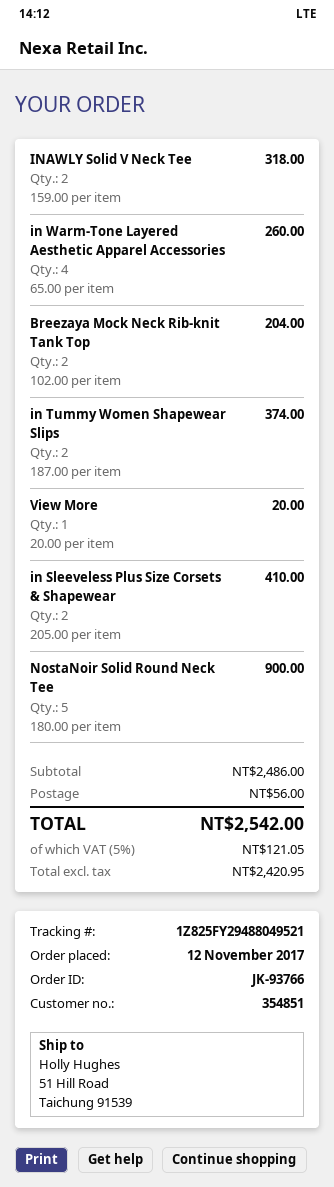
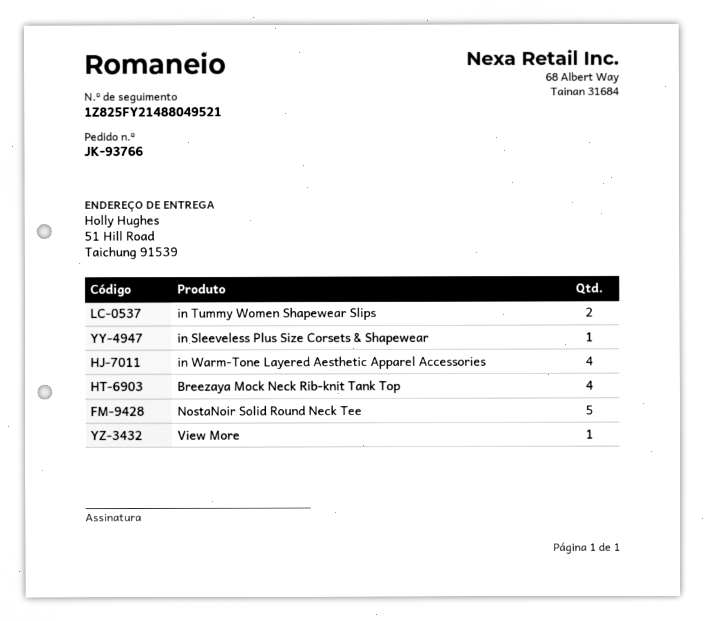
tracking number: 1Z825FY29488049521 -> 1Z825FY21488049521
INAWLY Solid V Neck Tee: 2 -> none
Breezaya Mock Neck Rib-knit Tank Top: 2 -> 4
in Sleeveless Plus Size Corsets & Shapewear: 2 -> 1

